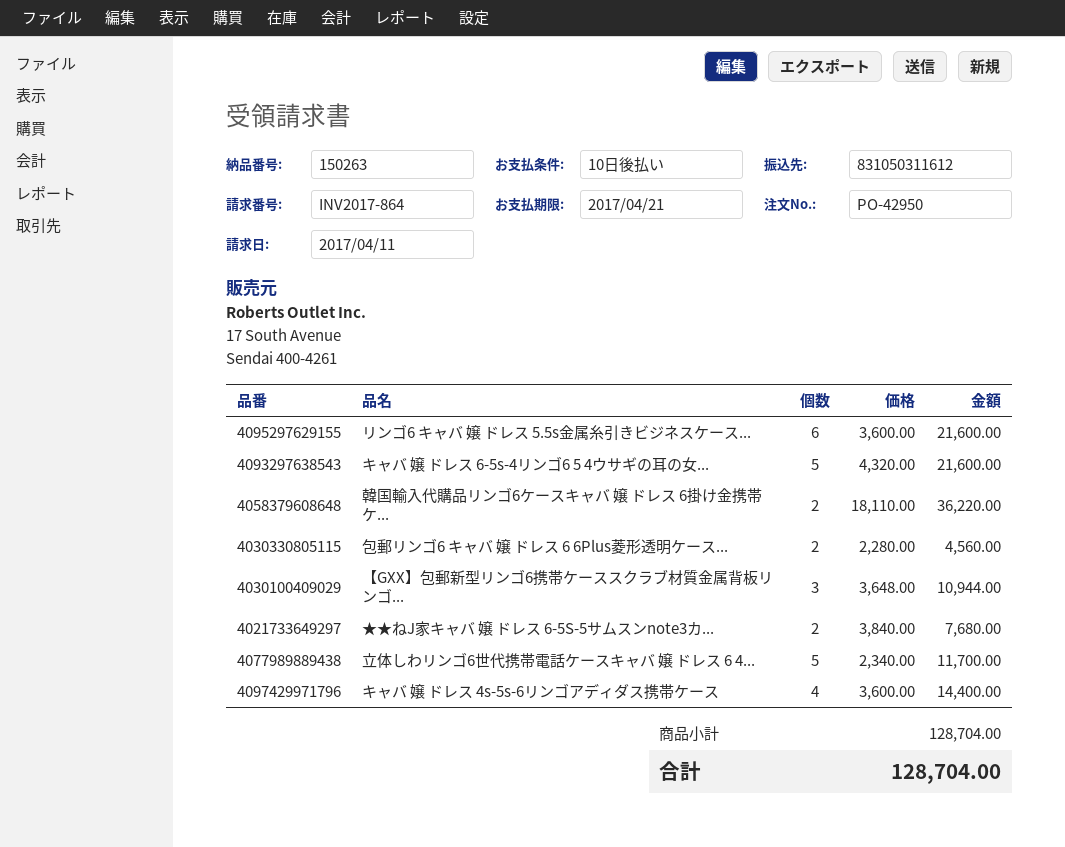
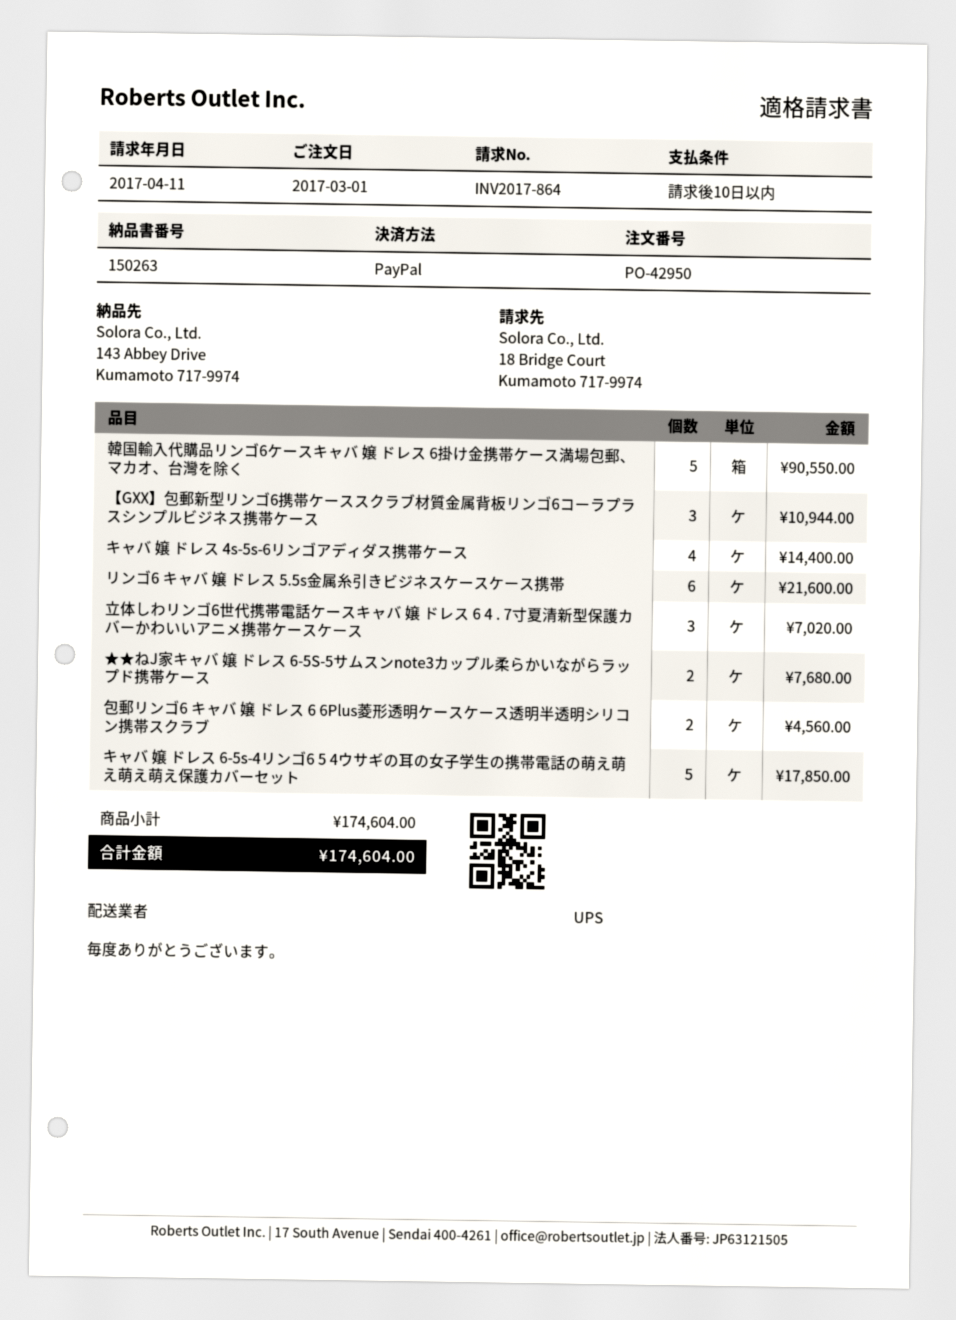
キャバ 嬢 ドレス 6-5s-4リンゴ6 5 4ウサギの耳の女...: 5 for 21600.00 -> 5 for 17850.00
韓国輸入代購品リンゴ6ケースキャバ 嬢 ドレス 6掛け金携帯ケ...: 2 for 36220.00 -> 5 for 90550.00
立体しわリンゴ6世代携帯電話ケースキャバ 嬢 ドレス 6 4...: 5 for 11700.00 -> 3 for 7020.00
subtotal: 128704.00 -> 174604.00
total: 128704.00 -> 174604.00

